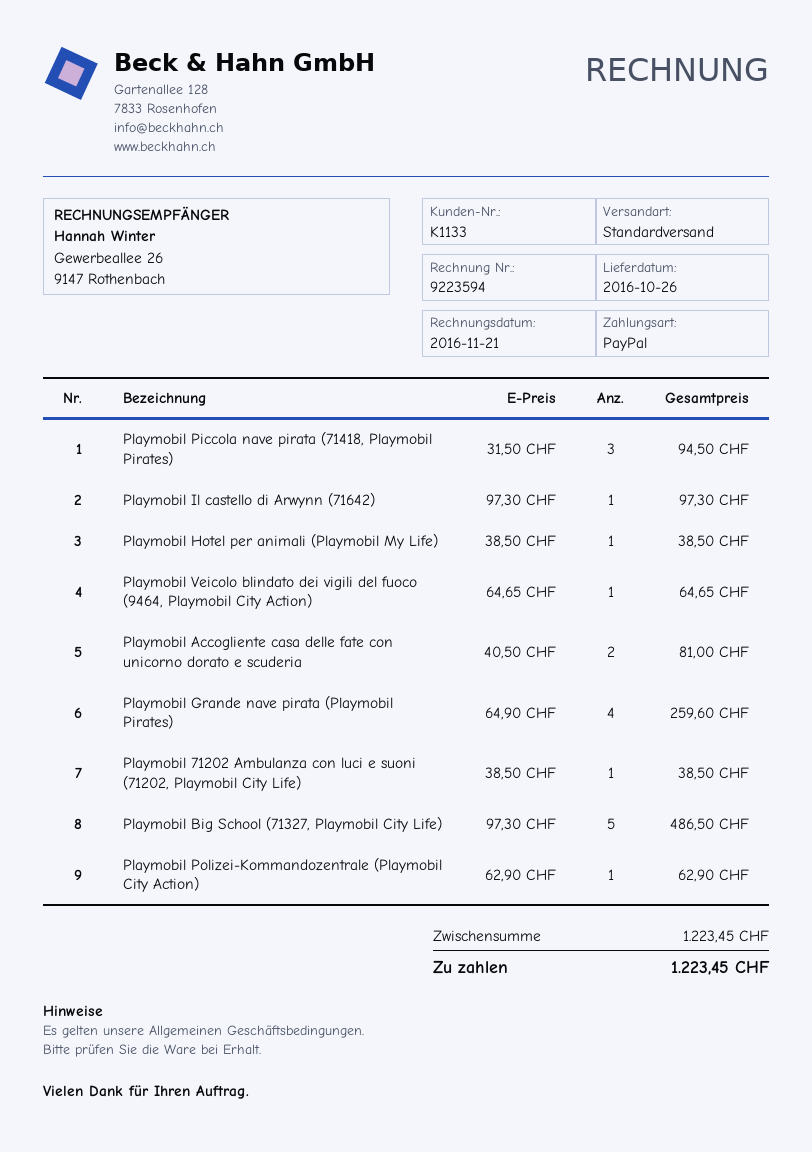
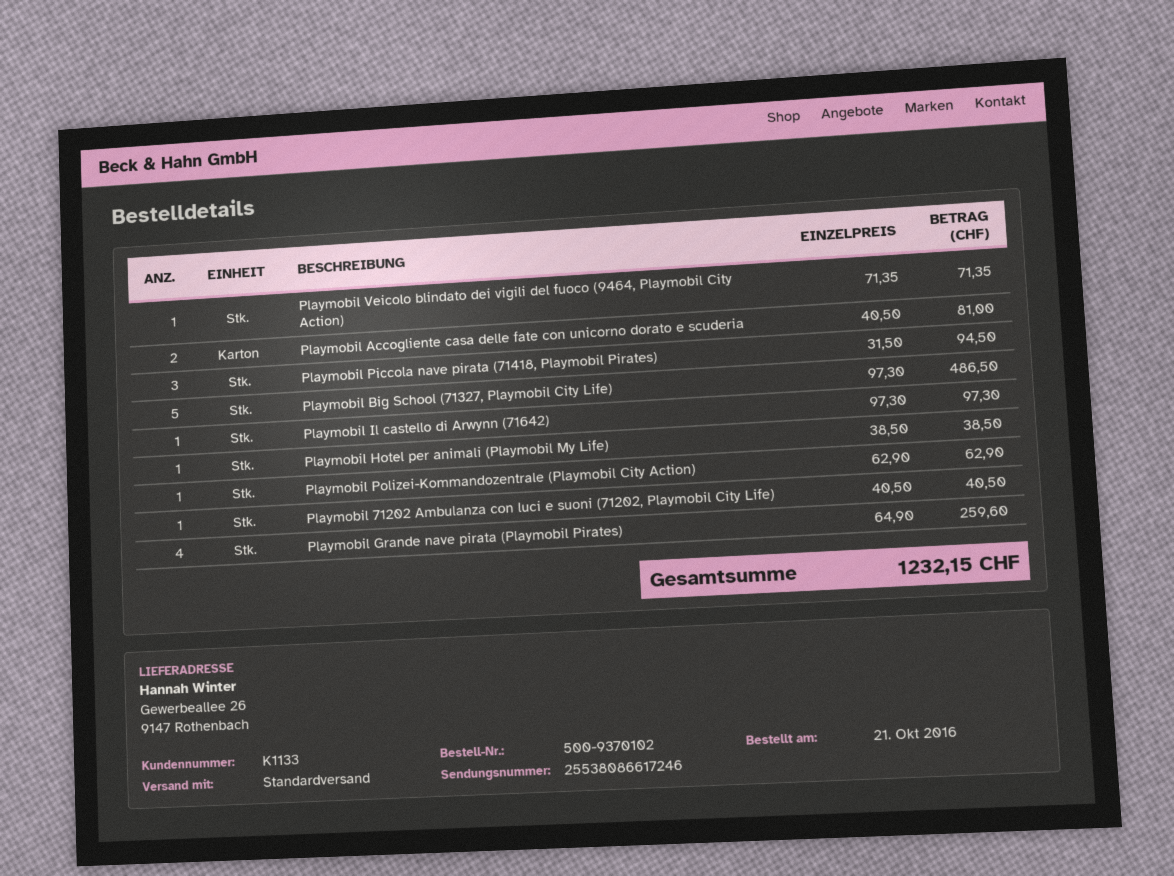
Playmobil Veicolo blindato dei vigili del fuoco (9464, Playmobil City Action): 1 x 64.65 = 64.65 -> 1 x 71.35 = 71.35
Playmobil 71202 Ambulanza con luci e suoni (71202, Playmobil City Life): 1 x 38.50 = 38.50 -> 1 x 40.50 = 40.50
total: 1223.45 -> 1232.15

